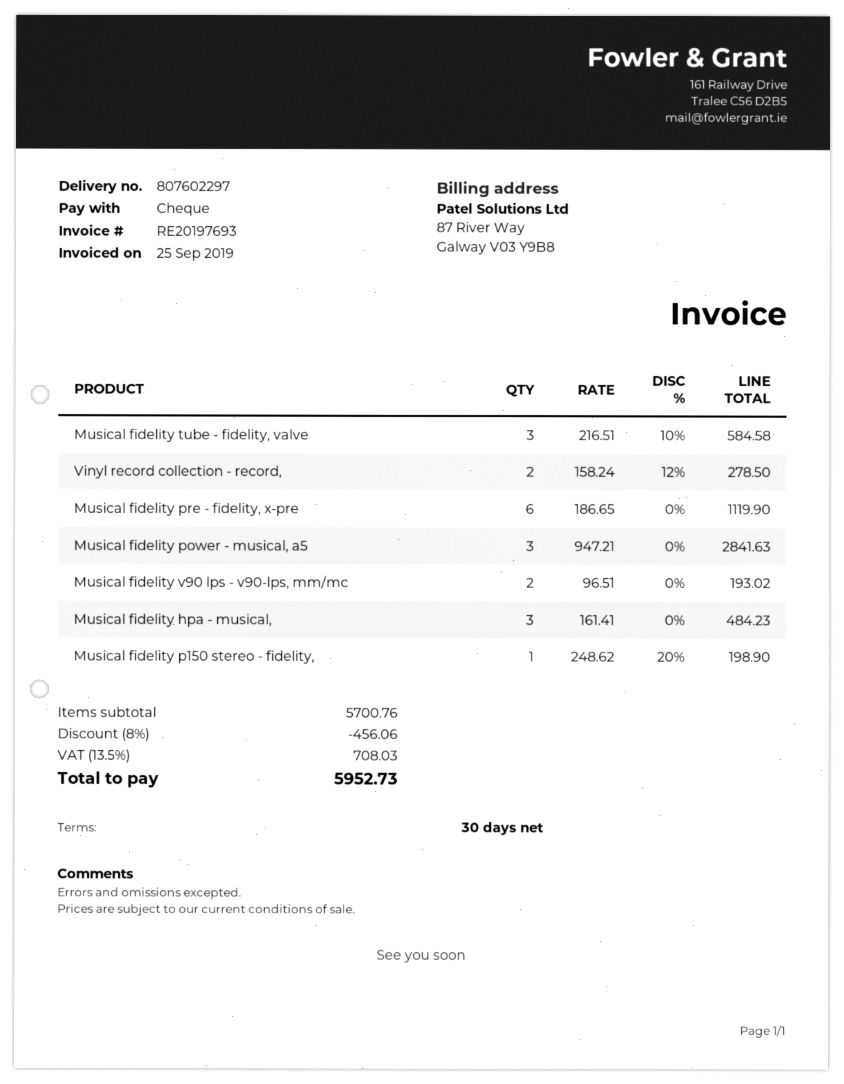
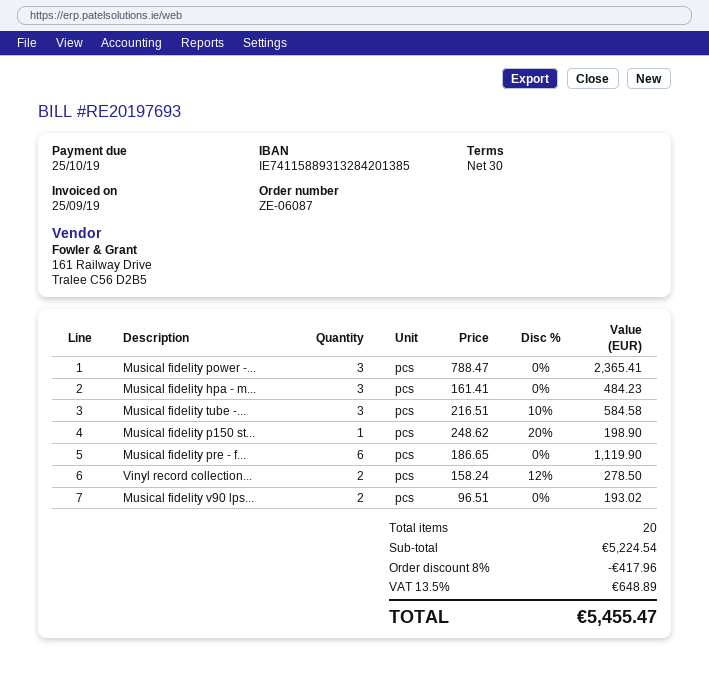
Musical fidelity power - musical, a5: 3 x 947.21 = 2841.63 -> 3 x 788.47 = 2365.41
subtotal: 5700.76 -> 5224.54
discount: 8% = 456.06 -> 8% = 417.96
tax: 13.5% = 708.03 -> 13.5% = 648.89
total: 5952.73 -> 5455.47

